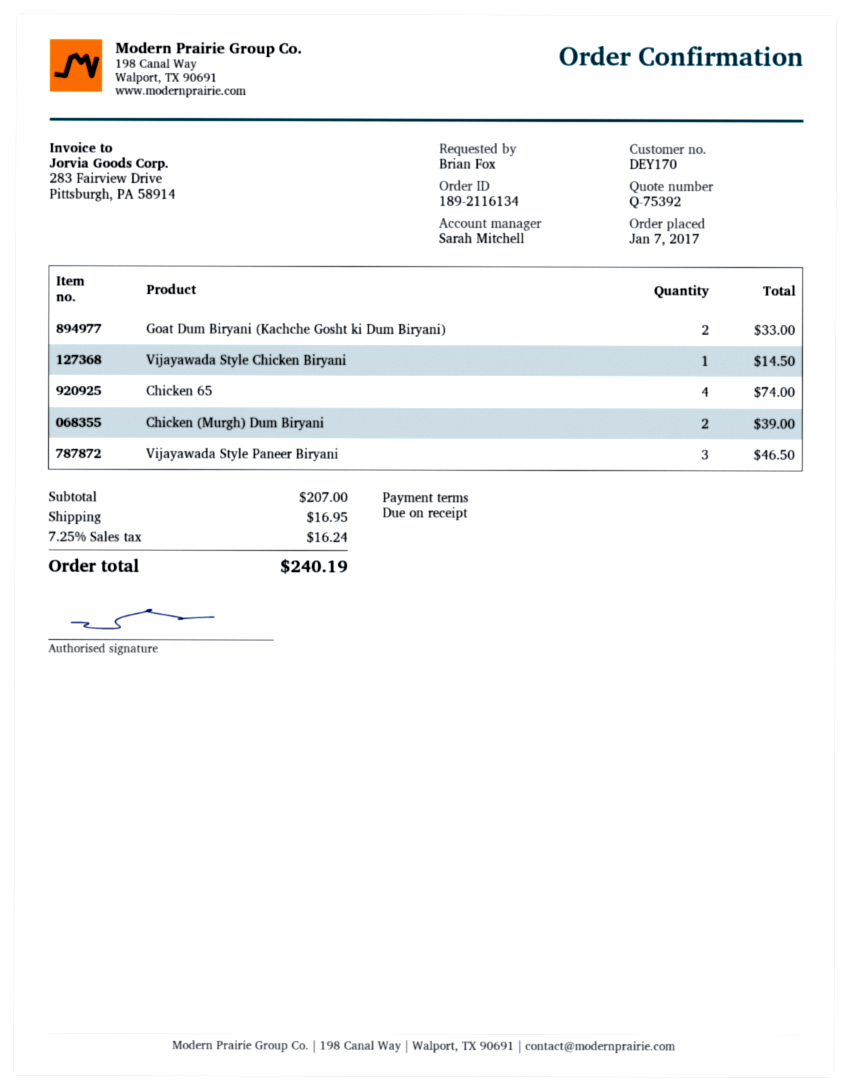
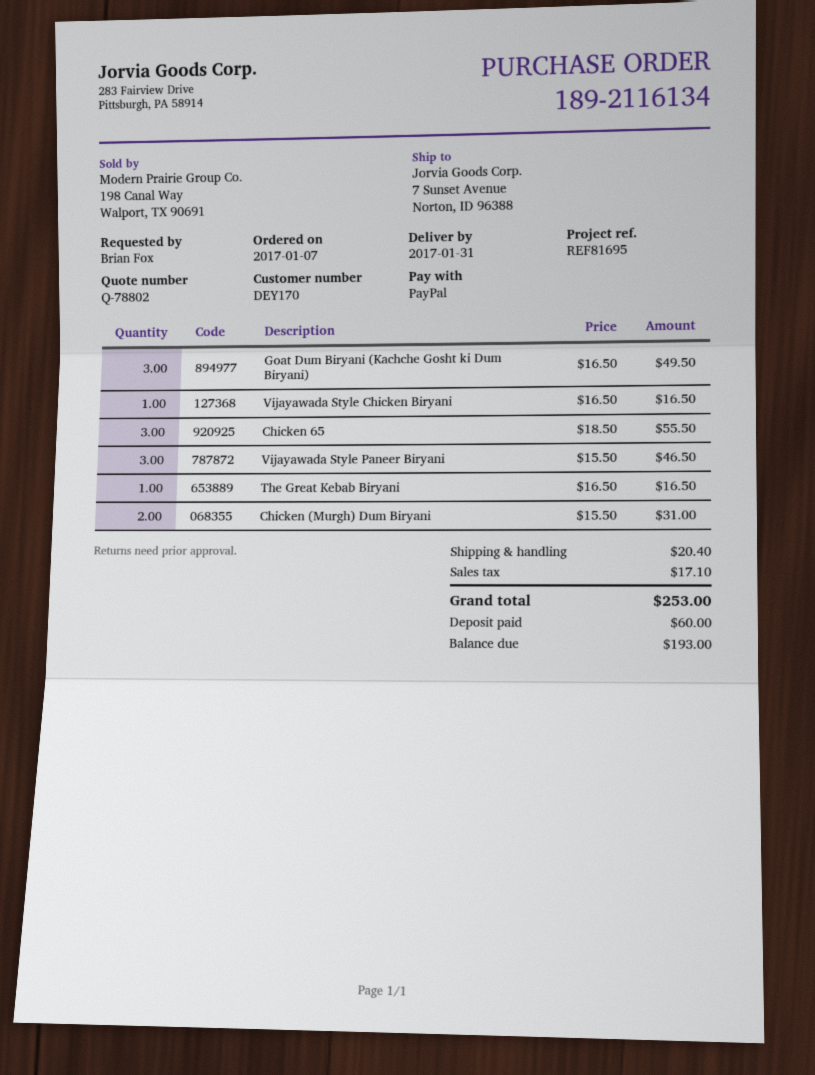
quote number: Q-75392 -> Q-78802
Goat Dum Biryani (Kachche Gosht ki Dum Biryani): 2 for 33.00 -> 3 for 49.50
Vijayawada Style Chicken Biryani: 1 for 14.50 -> 1 for 16.50
Chicken 65: 4 for 74.00 -> 3 for 55.50
Chicken (Murgh) Dum Biryani: 2 for 39.00 -> 2 for 31.00
The Great Kebab Biryani: none -> 1 for 16.50
shipping: 16.95 -> 20.40
tax: 16.24 -> 17.10
total: 240.19 -> 253.00

